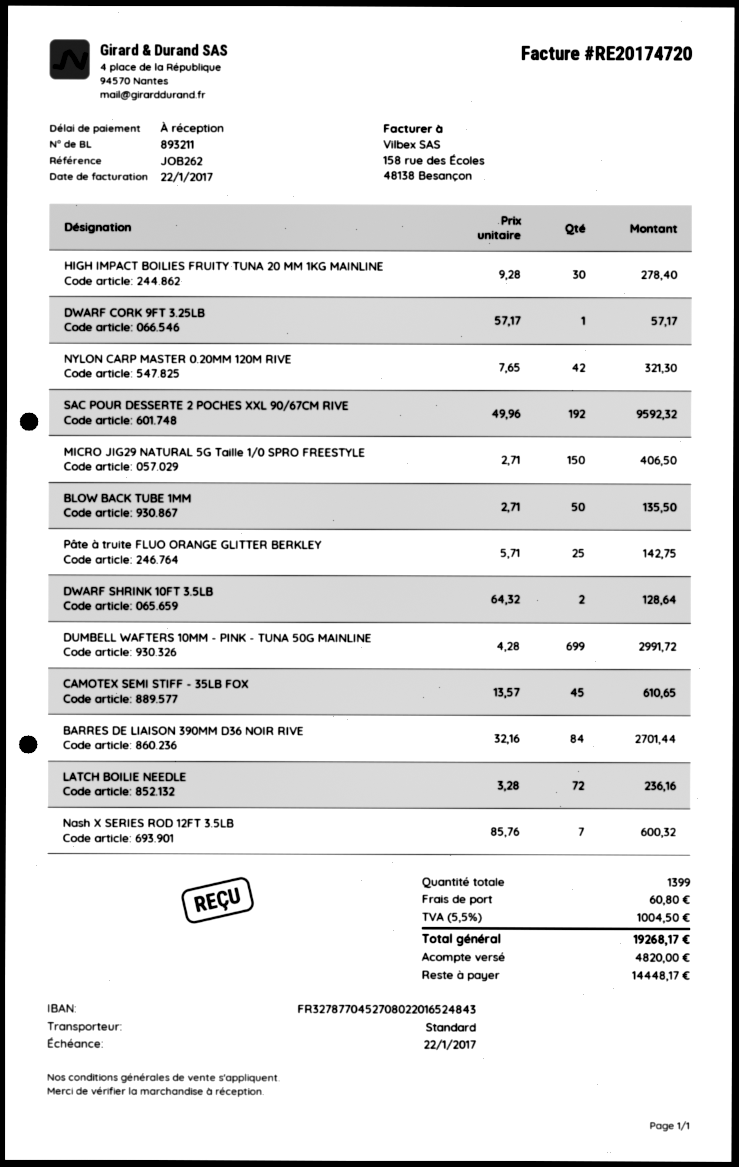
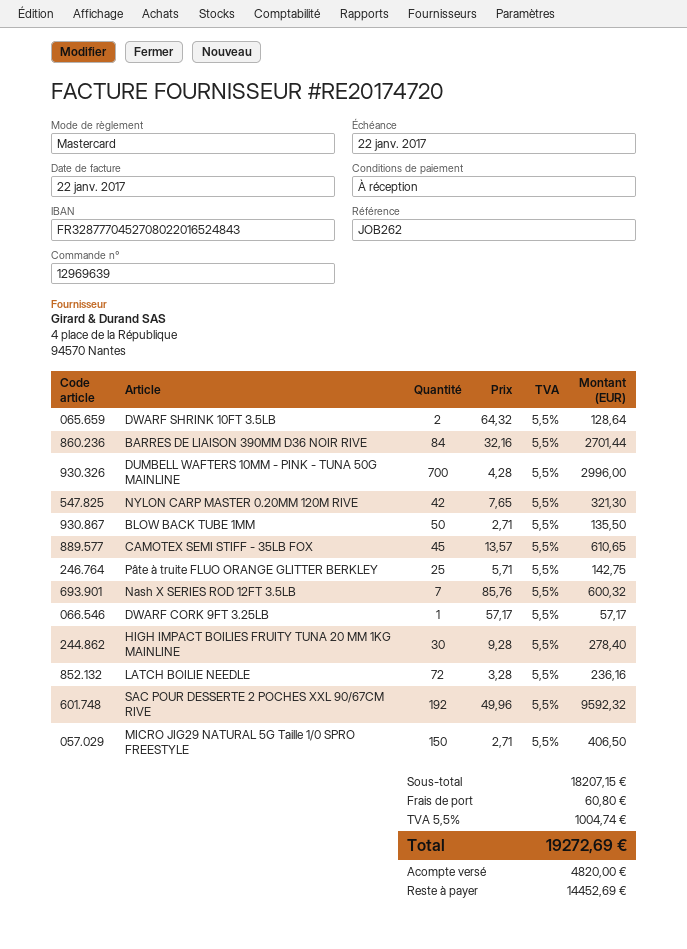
bank account: FR3278770452708022016524843 -> FR3287770452708022016524843
DUMBELL WAFTERS 10MM - PINK - TUNA 50G MAINLINE: 699 x 4.28 = 2991.72 -> 700 x 4.28 = 2996.00
tax: 5.5% = 1004.50 -> 5.5% = 1004.74
total: 19268.17 -> 19272.69
balance: 14448.17 -> 14452.69

